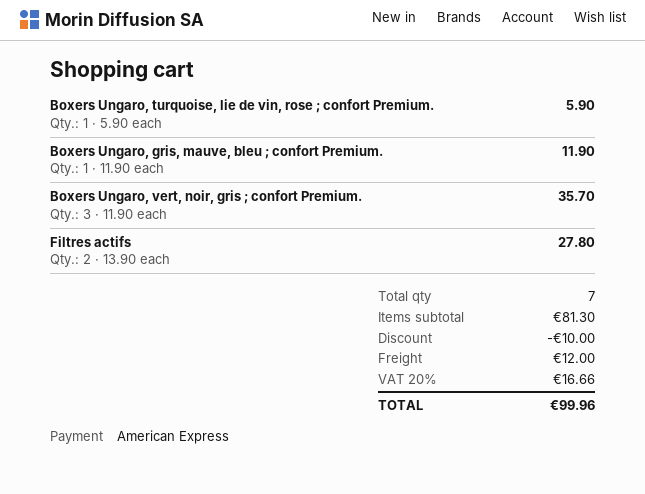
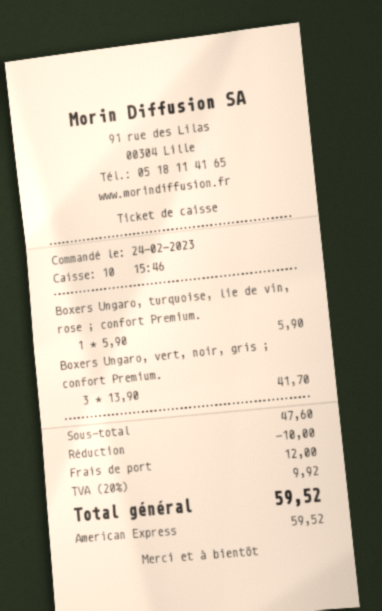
Boxers Ungaro, gris, mauve, bleu ; confort Premium.: 1 x 11.90 = 11.90 -> none
Boxers Ungaro, vert, noir, gris ; confort Premium.: 3 x 11.90 = 35.70 -> 3 x 13.90 = 41.70
Filtres actifs: 2 x 13.90 = 27.80 -> none
subtotal: 81.30 -> 47.60
tax: 20% = 16.66 -> 20% = 9.92
total: 99.96 -> 59.52

